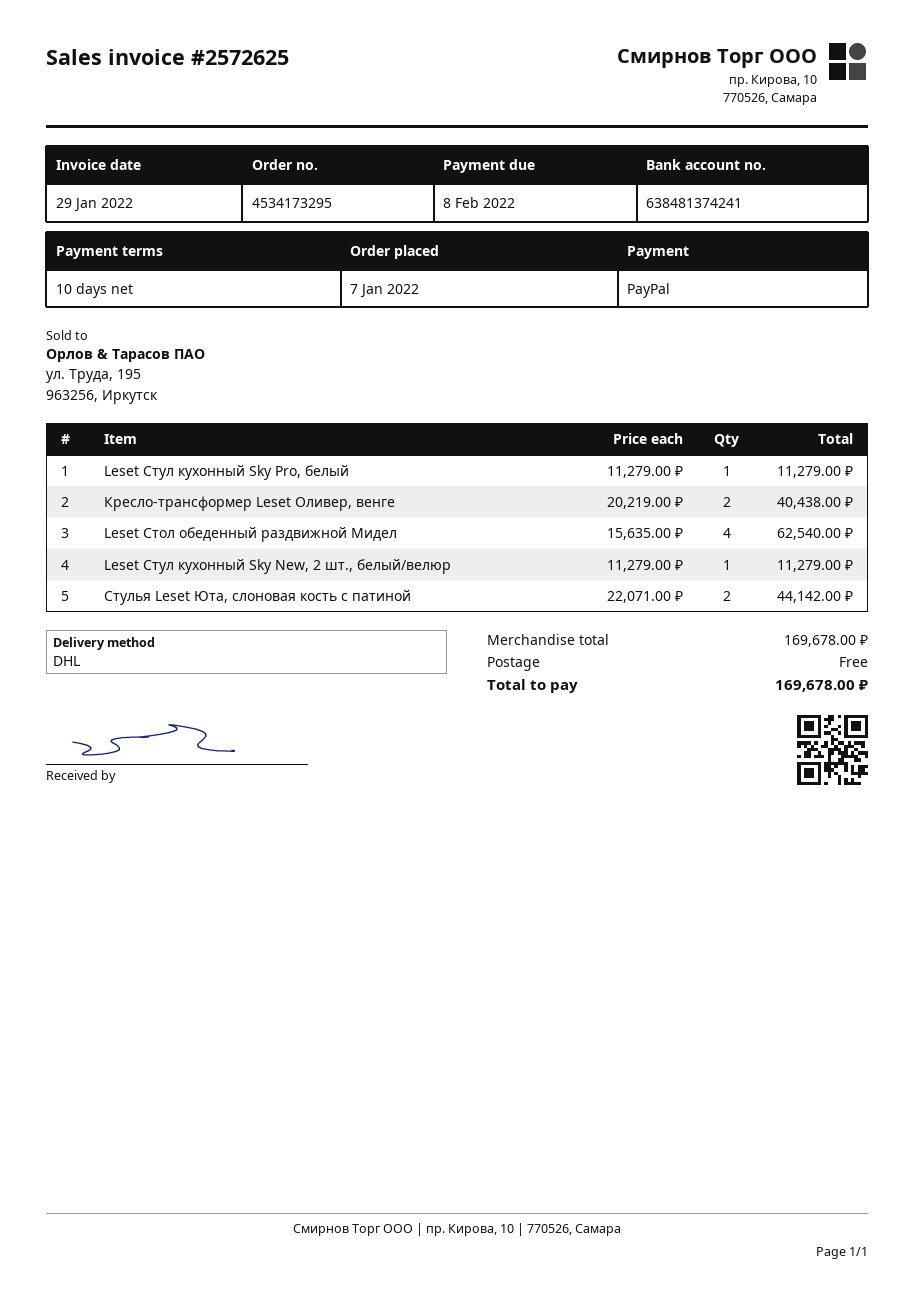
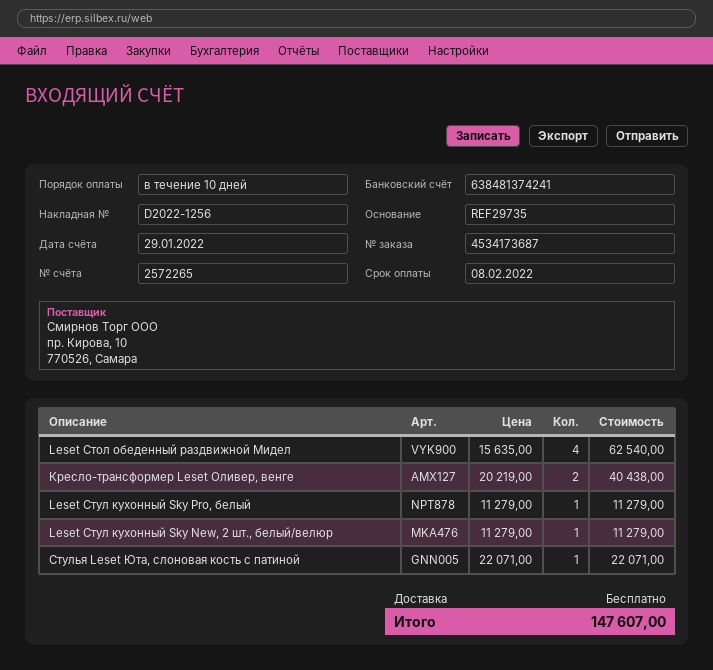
order number: 4534173295 -> 4534173687
invoice number: 2572625 -> 2572265
Стулья Leset Юта, слоновая кость с патиной: 2 x 22071.00 = 44142.00 -> 1 x 22071.00 = 22071.00
total: 169678.00 -> 147607.00

